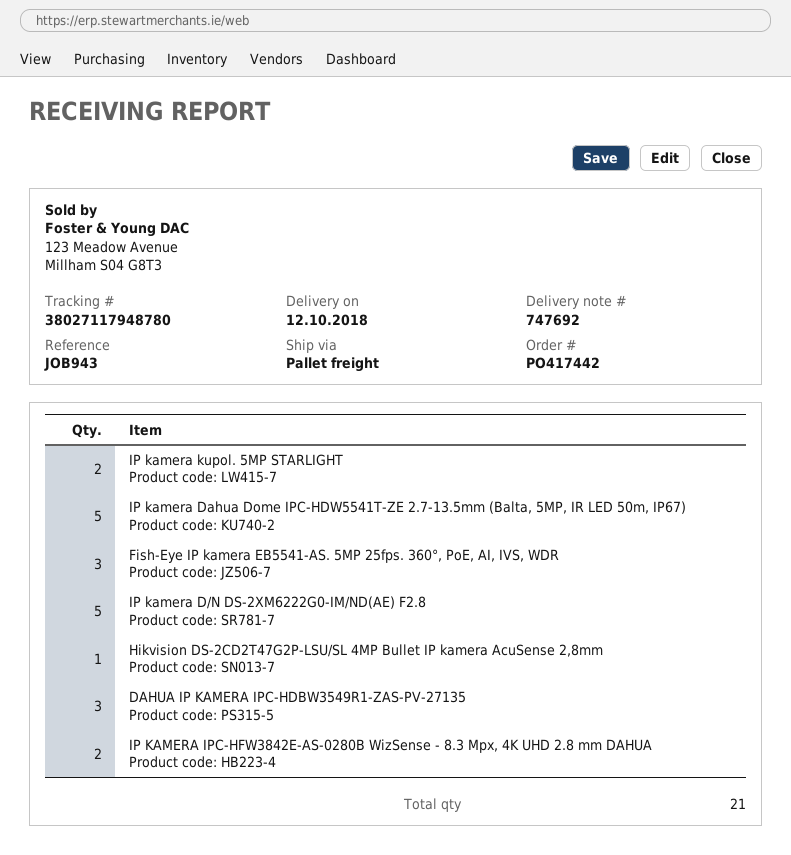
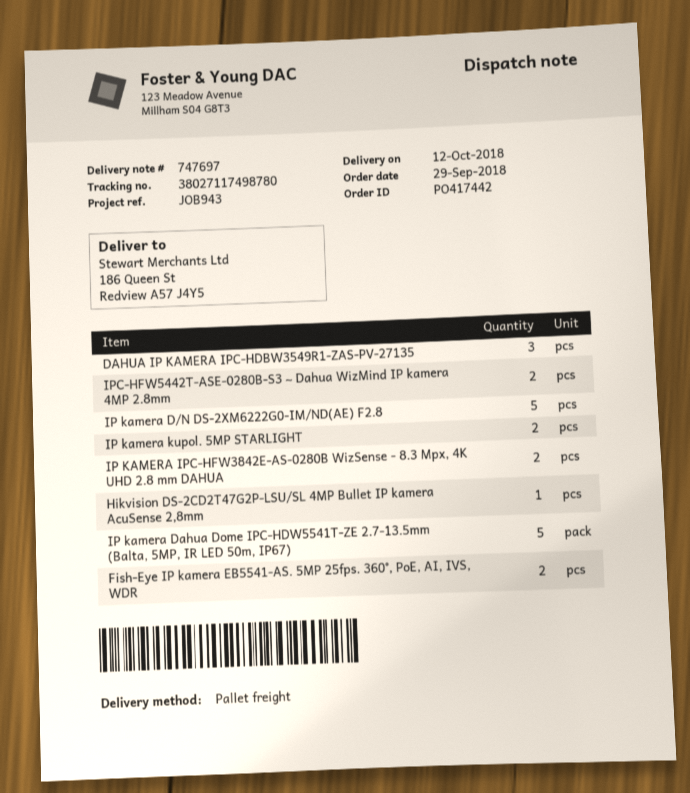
delivery note number: 747692 -> 747697
tracking number: 38027117948780 -> 38027117498780
Fish-Eye IP kamera EB5541-AS. 5MP 25fps. 360°, PoE, AI, IVS, WDR: 3 -> 2
IPC-HFW5442T-ASE-0280B-S3 ~ Dahua WizMind IP kamera 4MP 2.8mm: none -> 2

